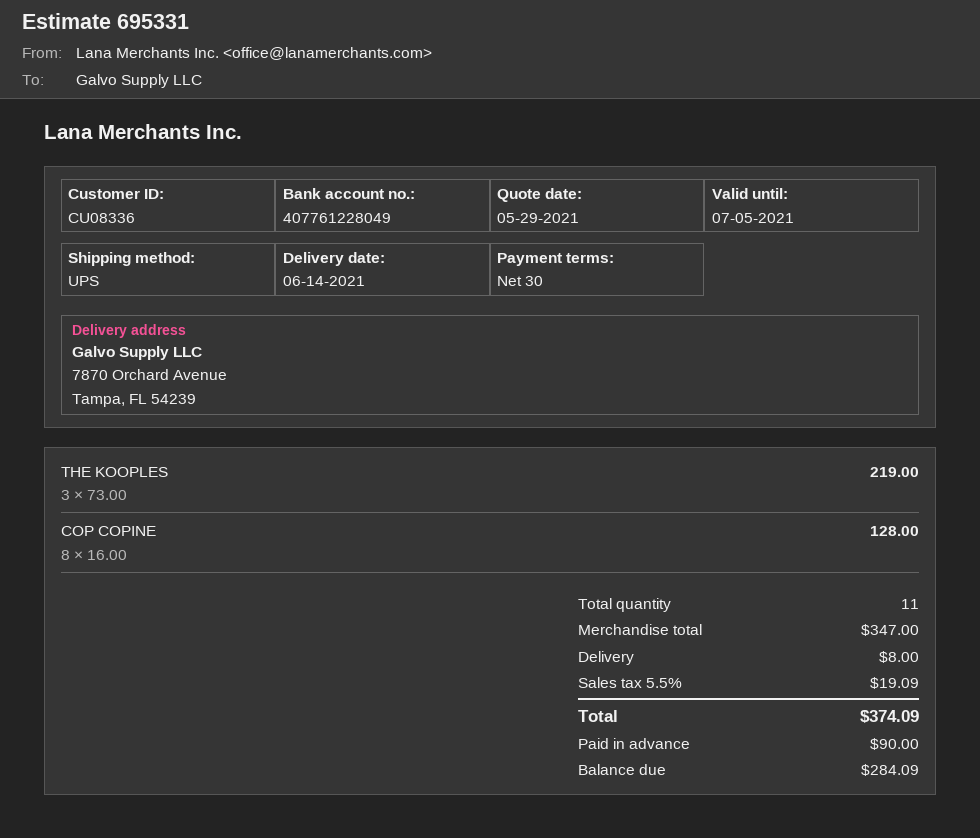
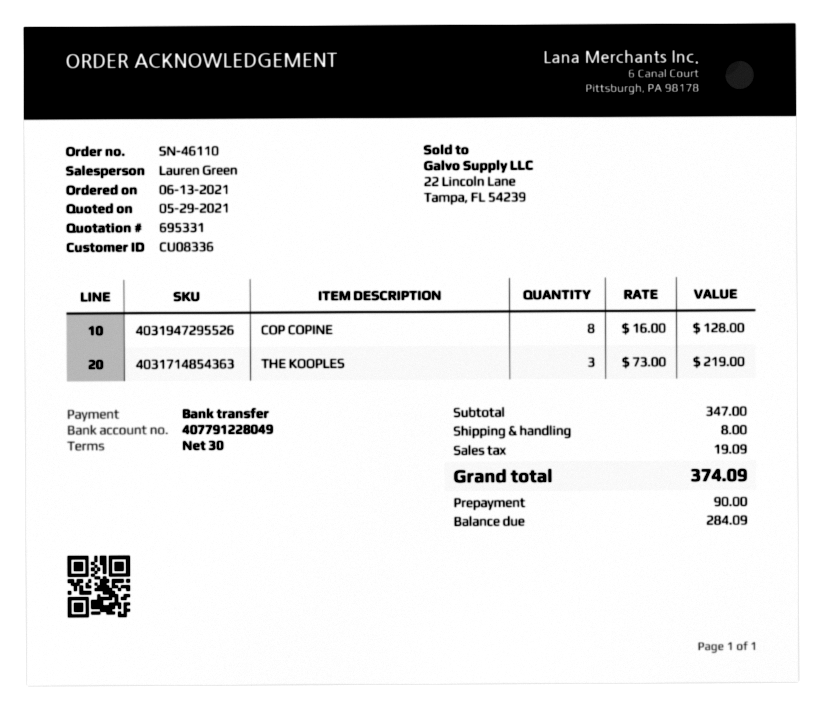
bank account: 407761228049 -> 407791228049

